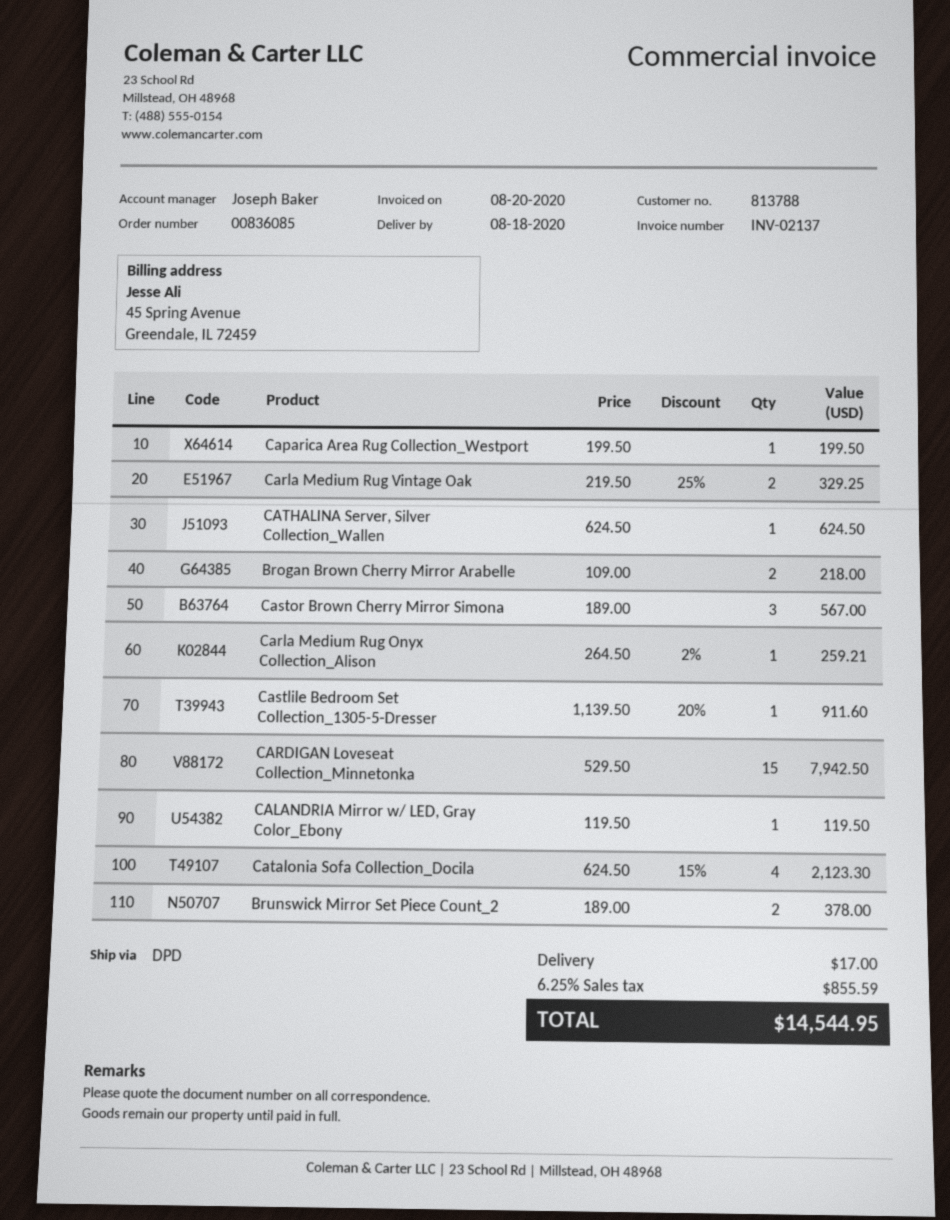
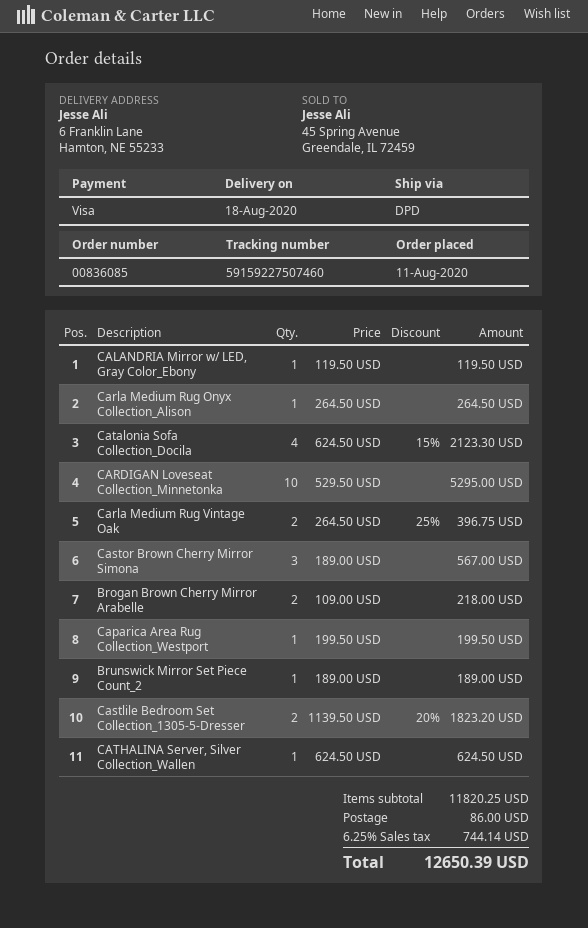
Carla Medium Rug Vintage Oak: 2 x 219.50 - 25% = 329.25 -> 2 x 264.50 - 25% = 396.75
Carla Medium Rug Onyx Collection_Alison: 1 x 264.50 - 2% = 259.21 -> 1 x 264.50 = 264.50
Castlile Bedroom Set Collection_1305-5-Dresser: 1 x 1139.50 - 20% = 911.60 -> 2 x 1139.50 - 20% = 1823.20
CARDIGAN Loveseat Collection_Minnetonka: 15 x 529.50 = 7942.50 -> 10 x 529.50 = 5295.00
Brunswick Mirror Set Piece Count_2: 2 x 189.00 = 378.00 -> 1 x 189.00 = 189.00
shipping: 17.00 -> 86.00
tax: 6.25% = 855.59 -> 6.25% = 744.14
total: 14544.95 -> 12650.39

